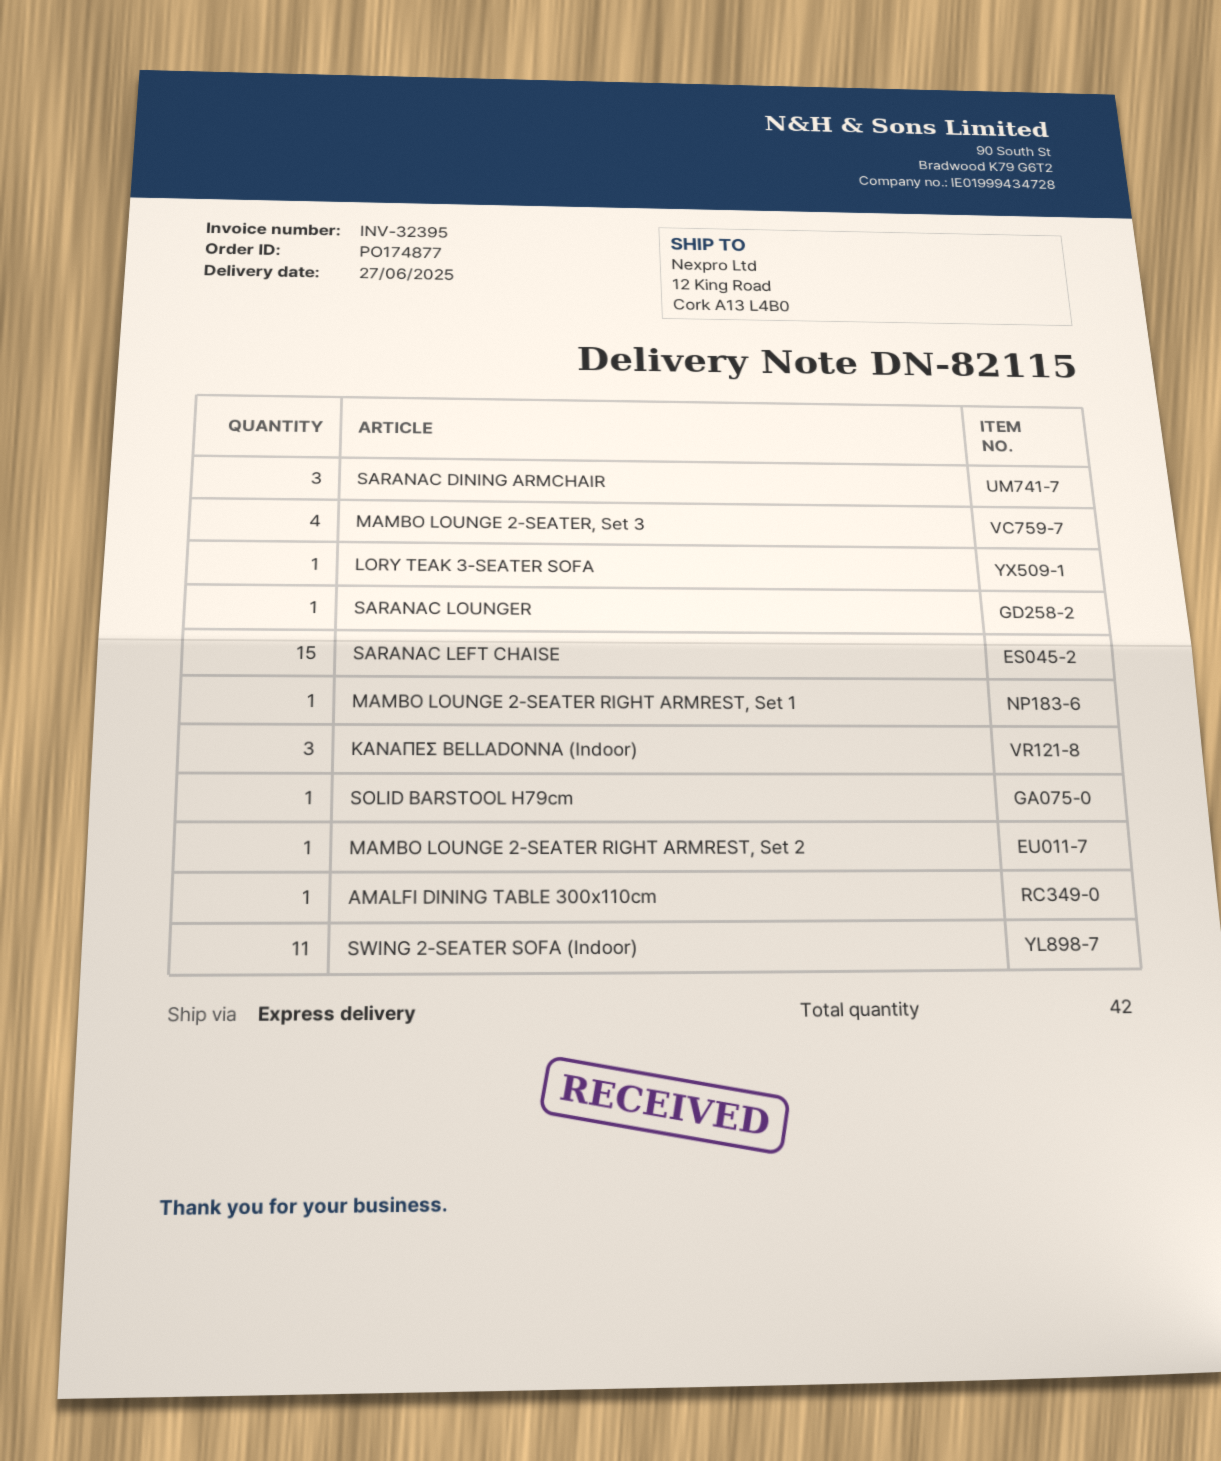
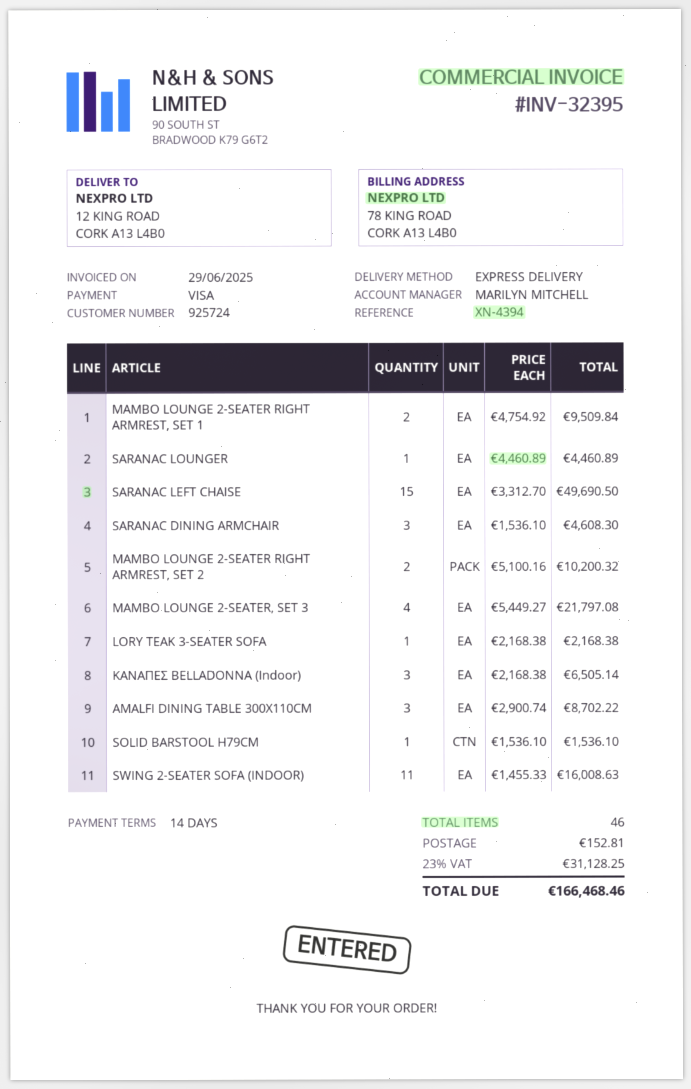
MAMBO LOUNGE 2-SEATER RIGHT ARMREST, Set 1: 1 -> 2
MAMBO LOUNGE 2-SEATER RIGHT ARMREST, Set 2: 1 -> 2
AMALFI DINING TABLE 300x110cm: 1 -> 3
total quantity: 42 -> 46

